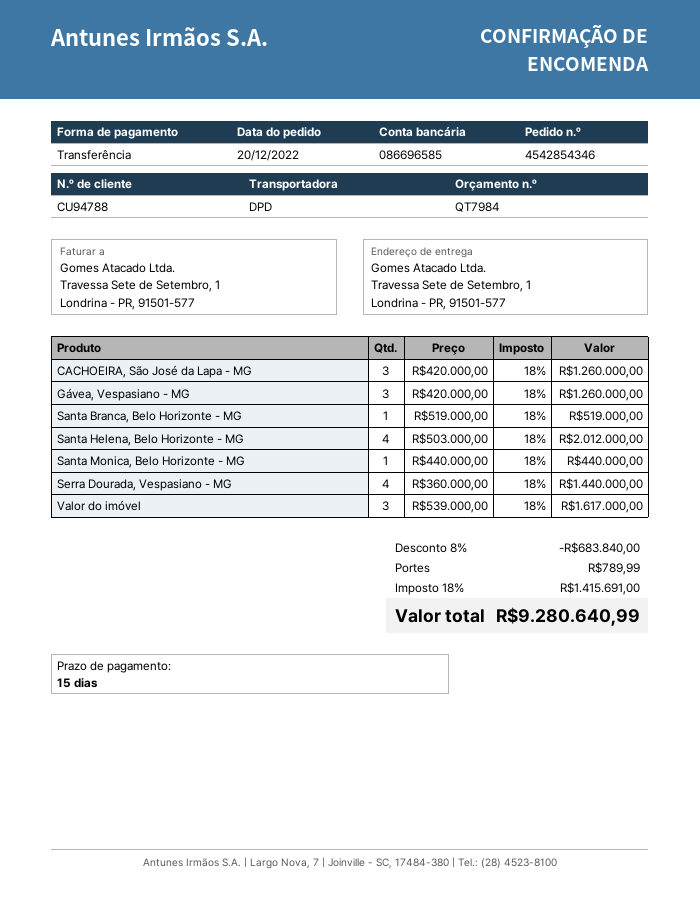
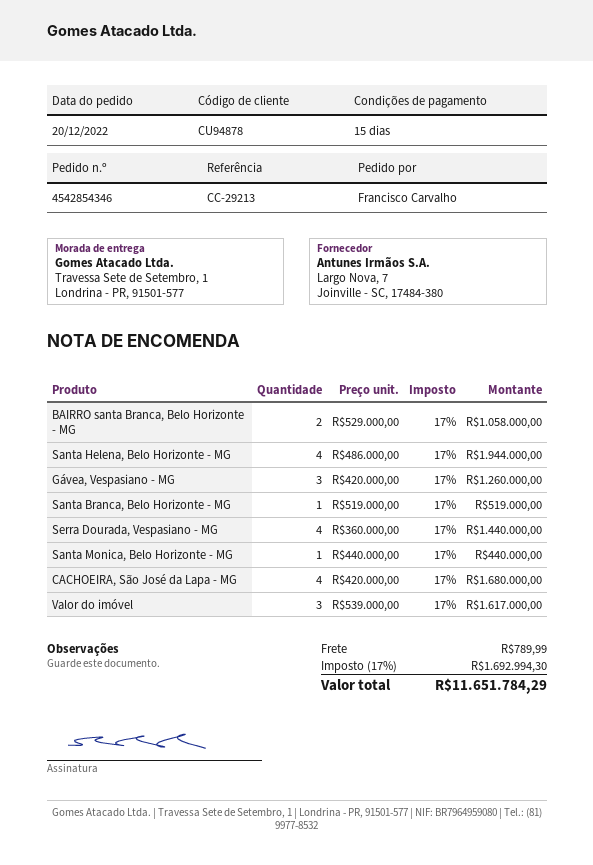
customer number: CU94788 -> CU94878
CACHOEIRA, São José da Lapa - MG: 3 x 420000.00 = 1260000.00 -> 4 x 420000.00 = 1680000.00
Santa Helena, Belo Horizonte - MG: 4 x 503000.00 = 2012000.00 -> 4 x 486000.00 = 1944000.00
BAIRRO santa Branca, Belo Horizonte - MG: none -> 2 x 529000.00 = 1058000.00
discount: 8% = 683840.00 -> none
tax: 18% = 1415691.00 -> 17% = 1692994.30
total: 9280640.99 -> 11651784.29

